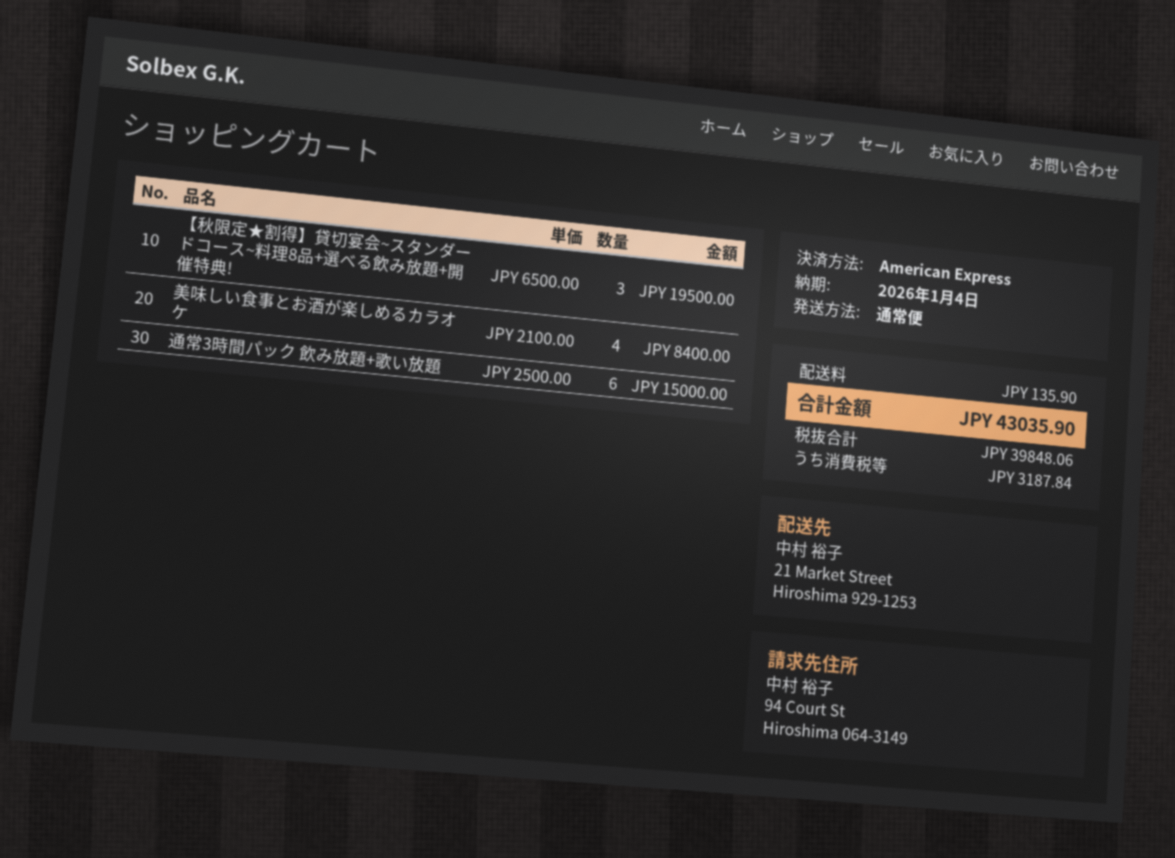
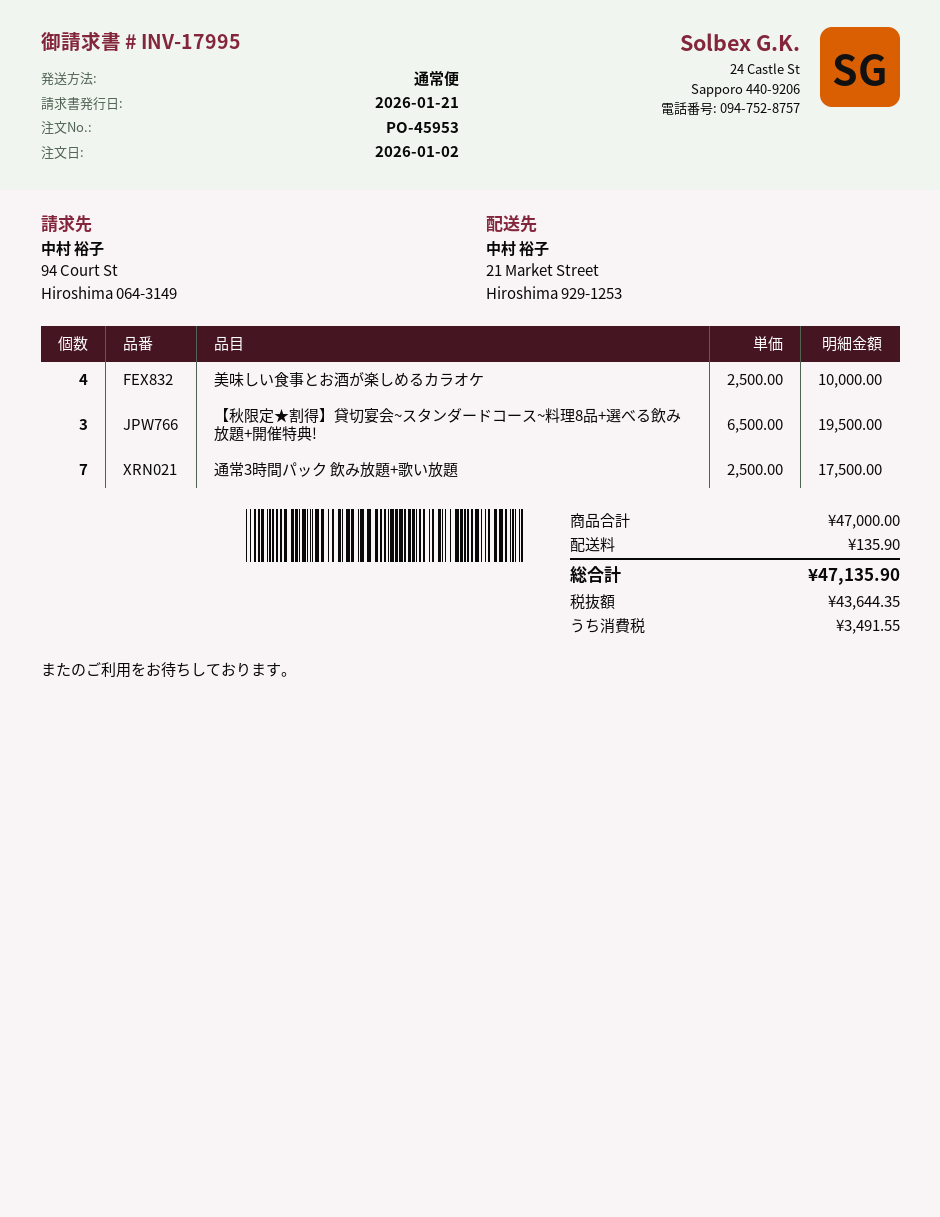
美味しい食事とお酒が楽しめるカラオケ: 4 x 2100.00 = 8400.00 -> 4 x 2500.00 = 10000.00
通常3時間パック 飲み放題+歌い放題: 6 x 2500.00 = 15000.00 -> 7 x 2500.00 = 17500.00
net: 39848.06 -> 43644.35
tax: 3187.84 -> 3491.55
total: 43035.90 -> 47135.90

